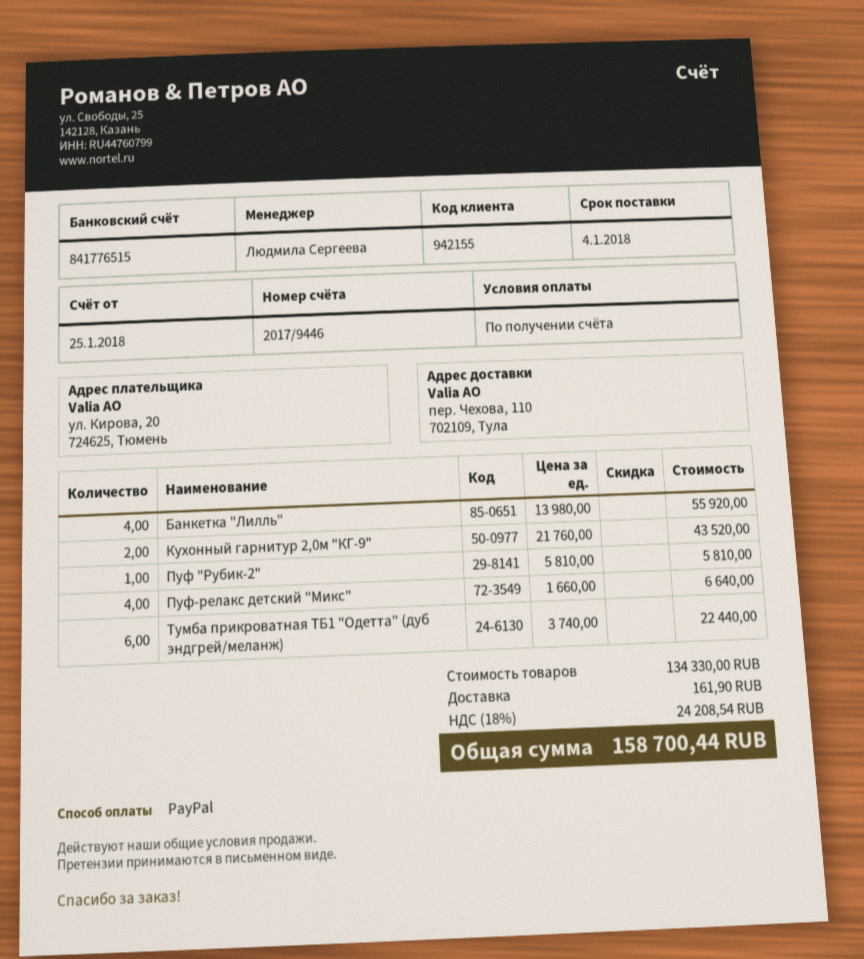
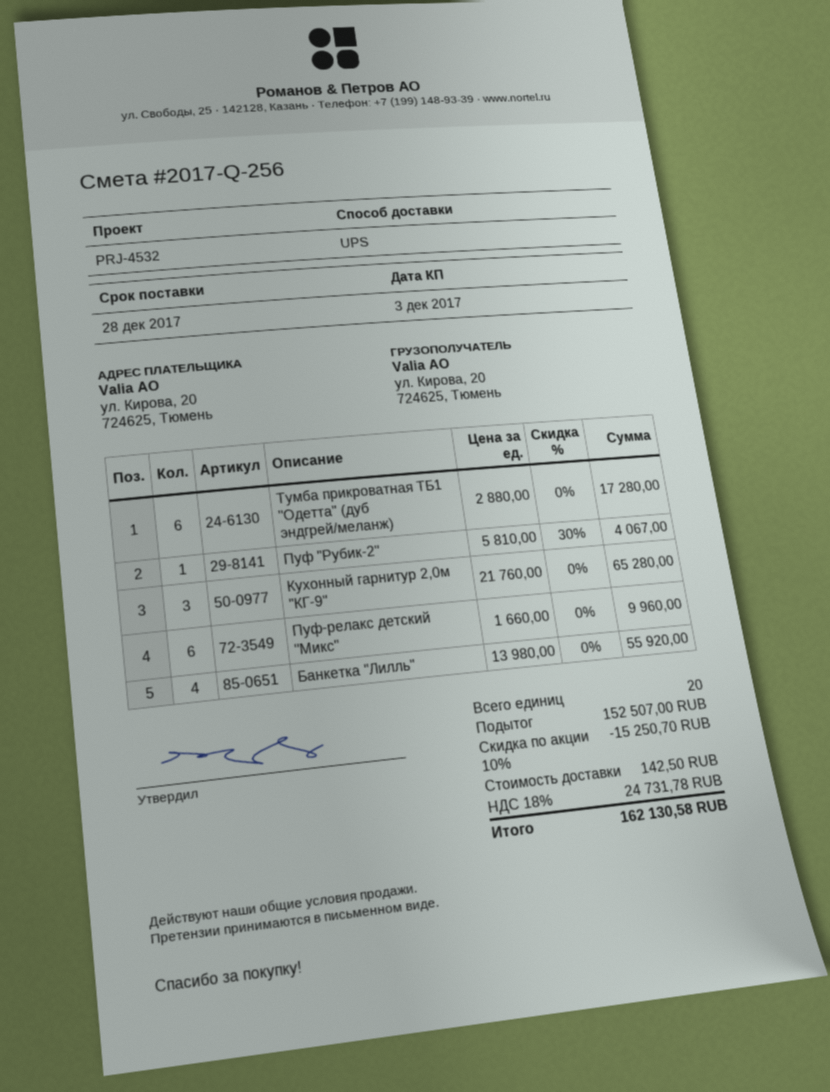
delivery date: 2018-01-04 -> 2017-12-28
ship to: пер. Чехова, 110, 702109, Тула -> ул. Кирова, 20, 724625, Тюмень
Кухонный гарнитур 2,0м "КГ-9": 2 x 21760.00 = 43520.00 -> 3 x 21760.00 = 65280.00
Пуф "Рубик-2": 1 x 5810.00 = 5810.00 -> 1 x 5810.00 - 30% = 4067.00
Пуф-релакс детский "Микс": 4 x 1660.00 = 6640.00 -> 6 x 1660.00 = 9960.00
Тумба прикроватная ТБ1 "Одетта" (дуб эндгрей/меланж): 6 x 3740.00 = 22440.00 -> 6 x 2880.00 = 17280.00
subtotal: 134330.00 -> 152507.00
discount: none -> 10% = 15250.70
shipping: 161.90 -> 142.50
tax: 18% = 24208.54 -> 18% = 24731.78
total: 158700.44 -> 162130.58

